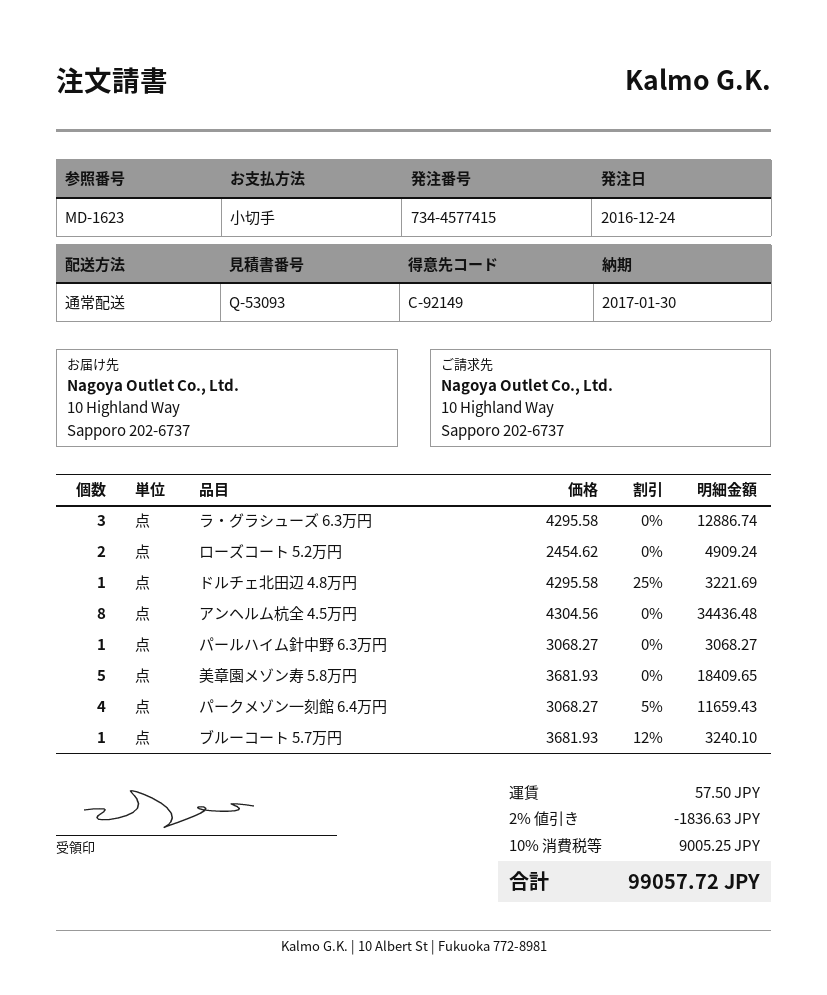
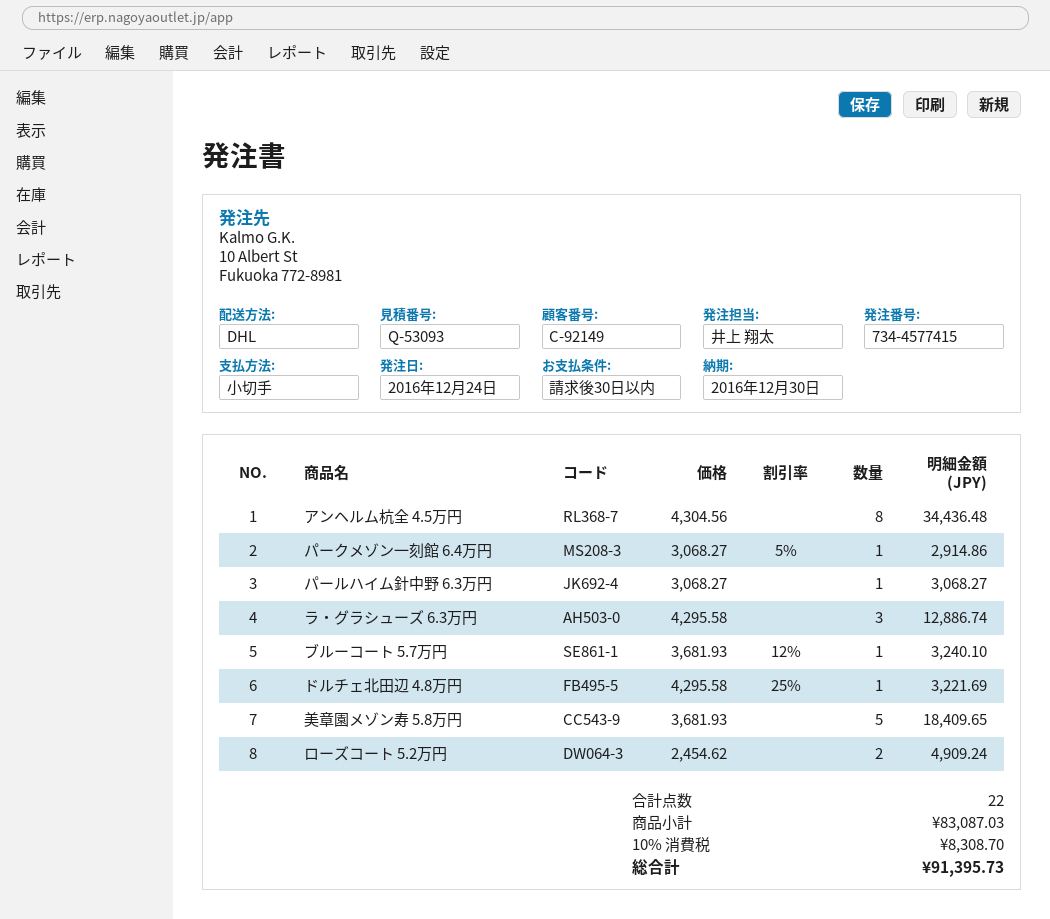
delivery date: 2017-01-30 -> 2016-12-30
shipping method: standard -> DHL
パークメゾン一刻館 6.4万円: 4 x 3068.27 - 5% = 11659.43 -> 1 x 3068.27 - 5% = 2914.86
discount: 2% = 1836.63 -> none
shipping: 57.50 -> none
tax: 10% = 9005.25 -> 10% = 8308.70
total: 99057.72 -> 91395.73

